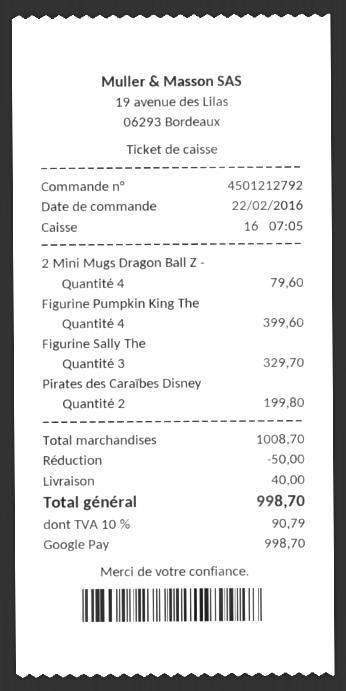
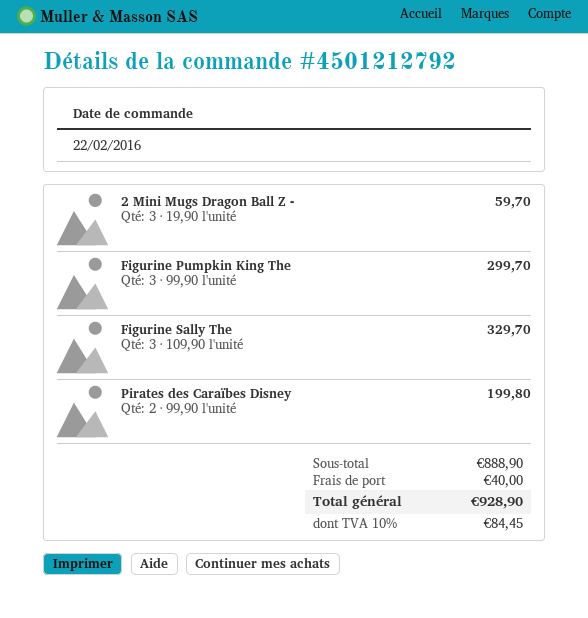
2 Mini Mugs Dragon Ball Z -: 4 for 79.60 -> 3 for 59.70
Figurine Pumpkin King The: 4 for 399.60 -> 3 for 299.70
subtotal: 1008.70 -> 888.90
discount: 50.00 -> none
tax: 10% = 90.79 -> 10% = 84.45
total: 998.70 -> 928.90

